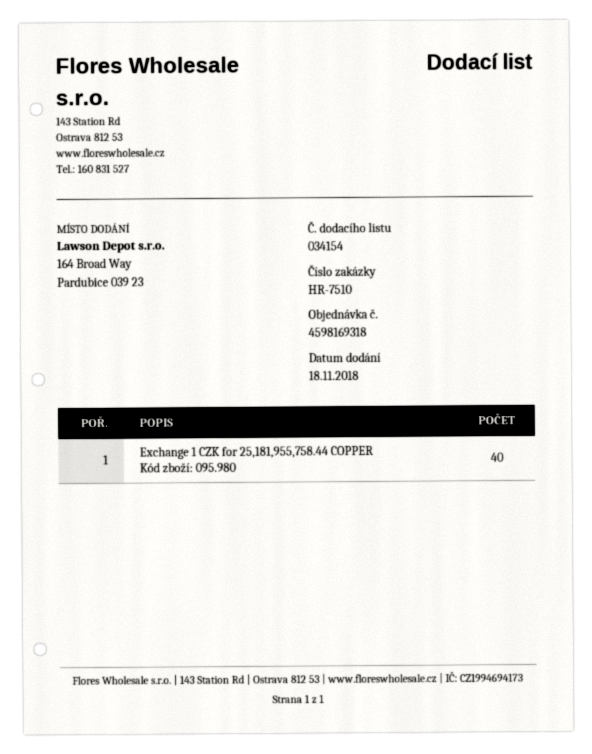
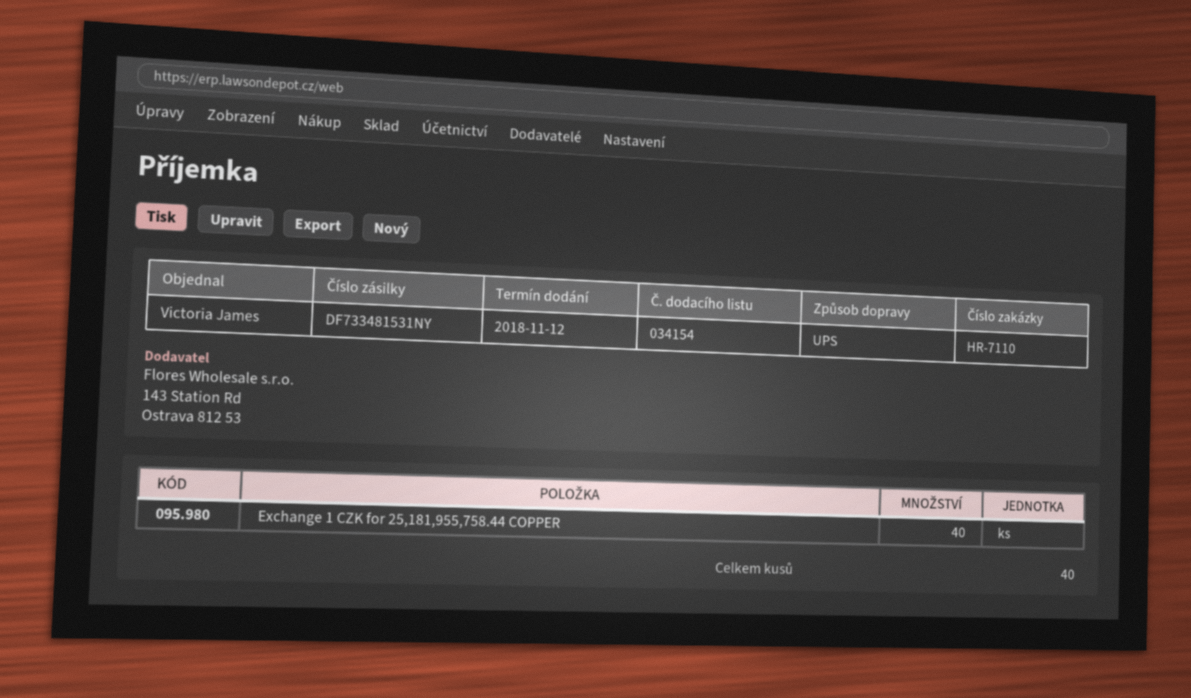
delivery date: 2018-11-18 -> 2018-11-12
reference: HR-7510 -> HR-7110

